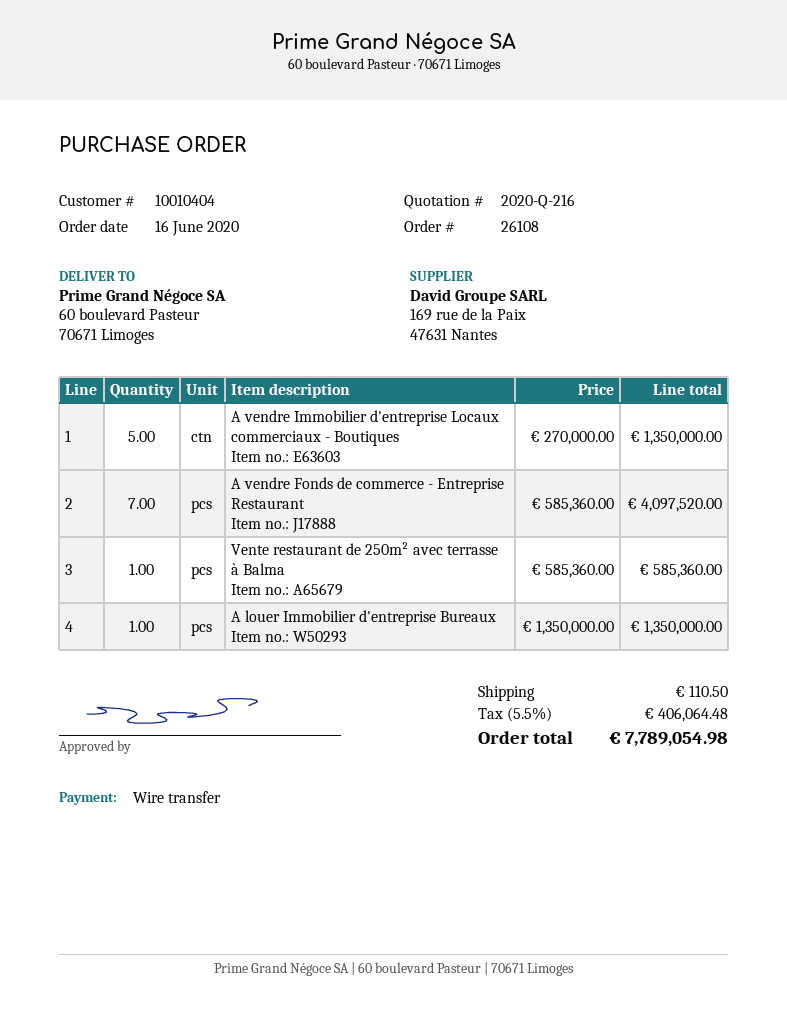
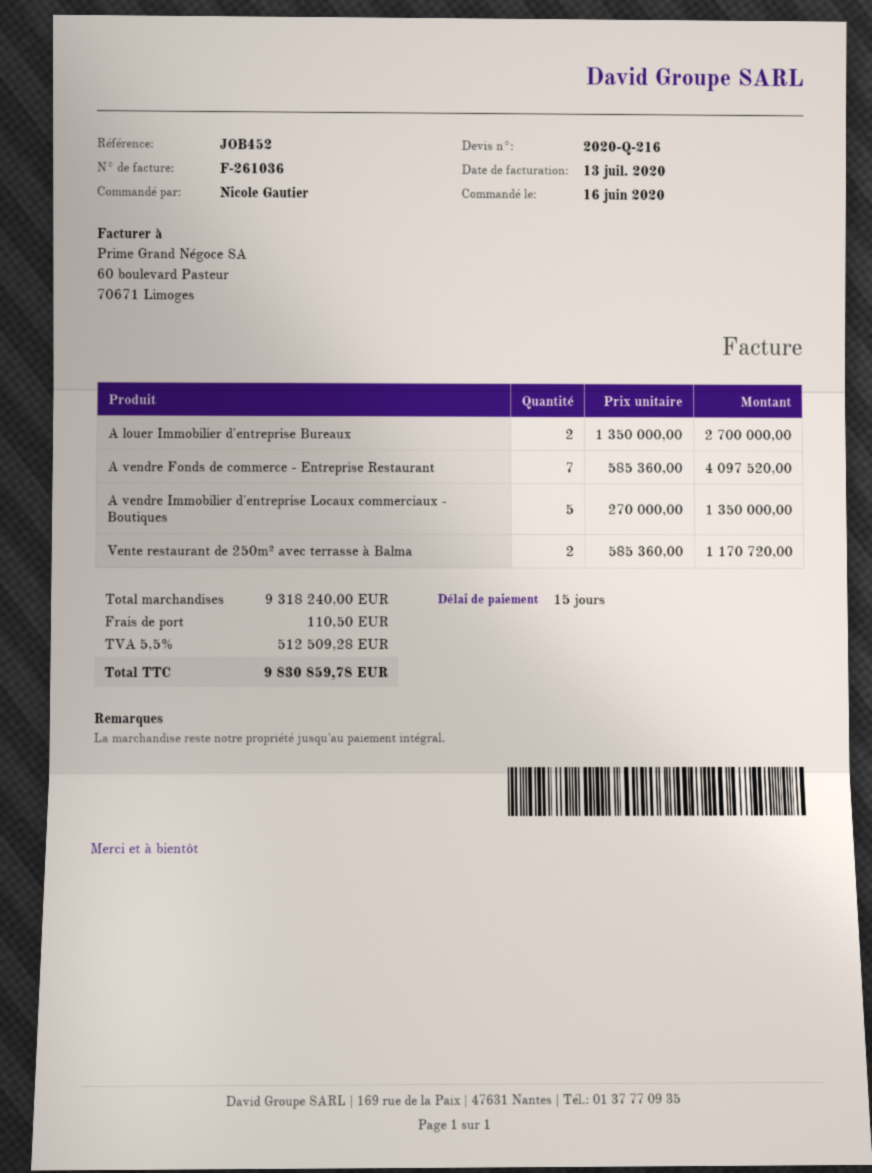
Vente restaurant de 250m² avec terrasse à Balma: 1 x 585360.00 = 585360.00 -> 2 x 585360.00 = 1170720.00
A louer Immobilier d'entreprise Bureaux: 1 x 1350000.00 = 1350000.00 -> 2 x 1350000.00 = 2700000.00
tax: 5.5% = 406064.48 -> 5.5% = 512509.28
total: 7789054.98 -> 9830859.78

